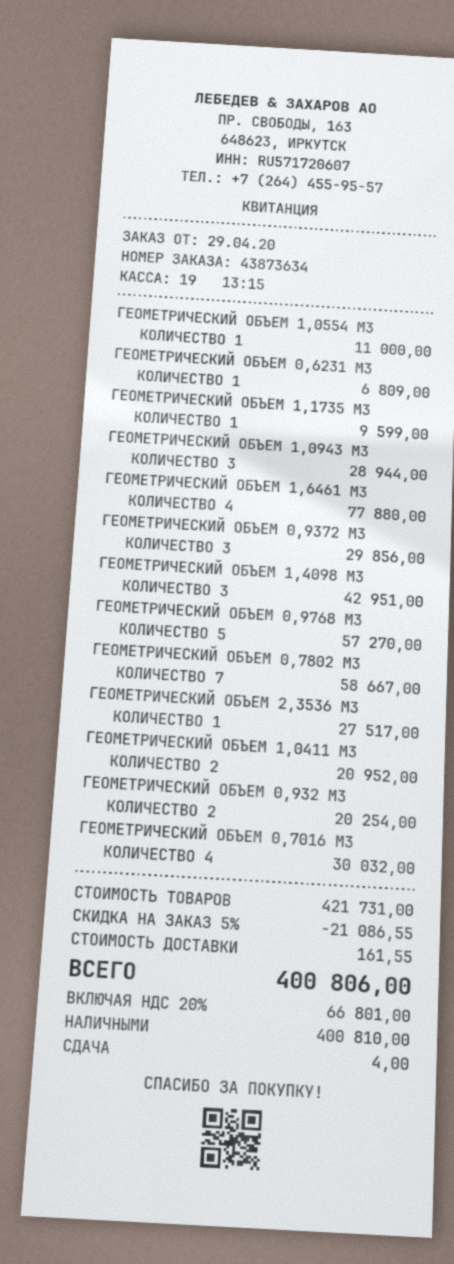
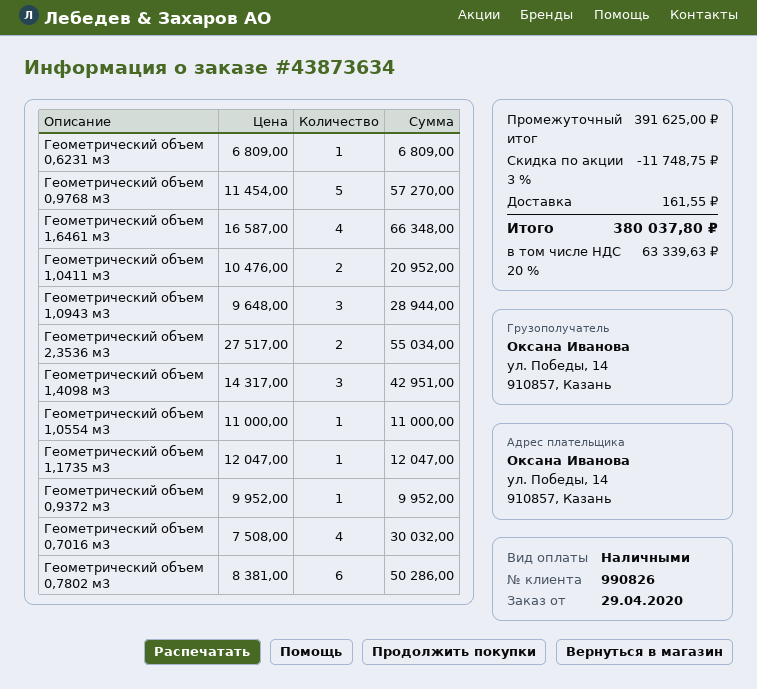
ГЕОМЕТРИЧЕСКИЙ ОБЪЕМ 1,1735 М3: 1 for 9599.00 -> 1 for 12047.00
ГЕОМЕТРИЧЕСКИЙ ОБЪЕМ 1,6461 М3: 4 for 77880.00 -> 4 for 66348.00
ГЕОМЕТРИЧЕСКИЙ ОБЪЕМ 0,9372 М3: 3 for 29856.00 -> 1 for 9952.00
ГЕОМЕТРИЧЕСКИЙ ОБЪЕМ 0,7802 М3: 7 for 58667.00 -> 6 for 50286.00
ГЕОМЕТРИЧЕСКИЙ ОБЪЕМ 2,3536 М3: 1 for 27517.00 -> 2 for 55034.00
ГЕОМЕТРИЧЕСКИЙ ОБЪЕМ 0,932 М3: 2 for 20254.00 -> none
subtotal: 421731.00 -> 391625.00
discount: 5% = 21086.55 -> 3% = 11748.75
tax: 20% = 66801.00 -> 20% = 63339.63
total: 400806.00 -> 380037.80

